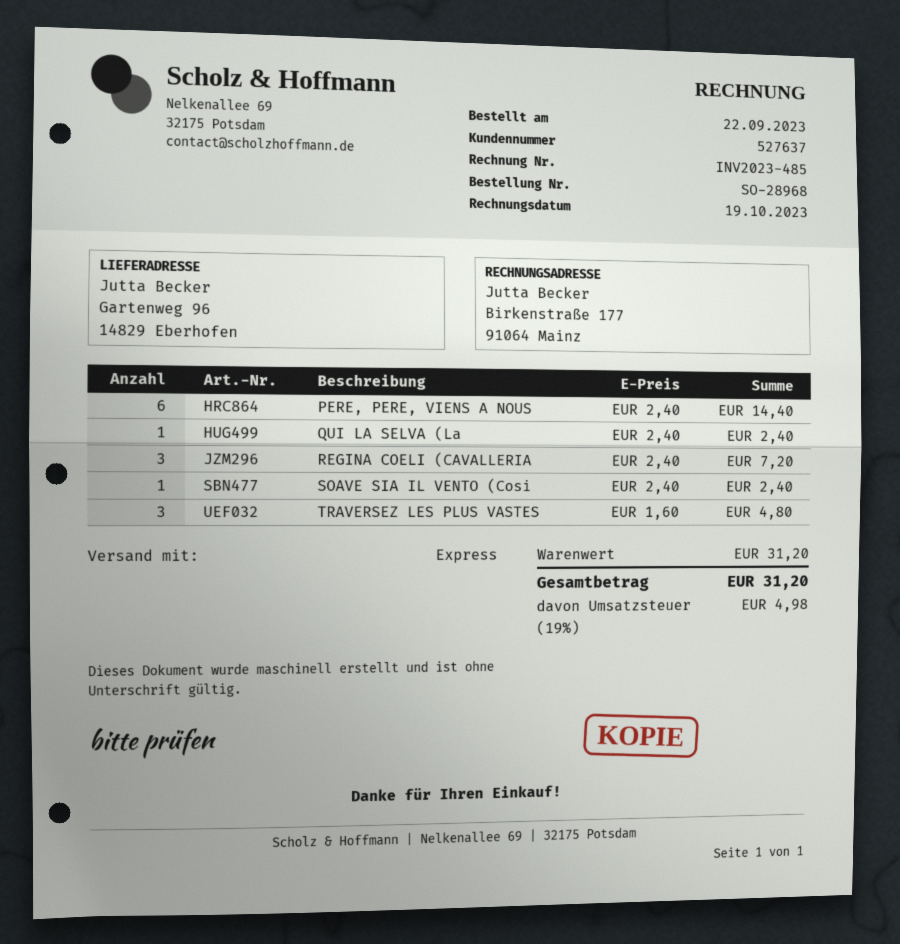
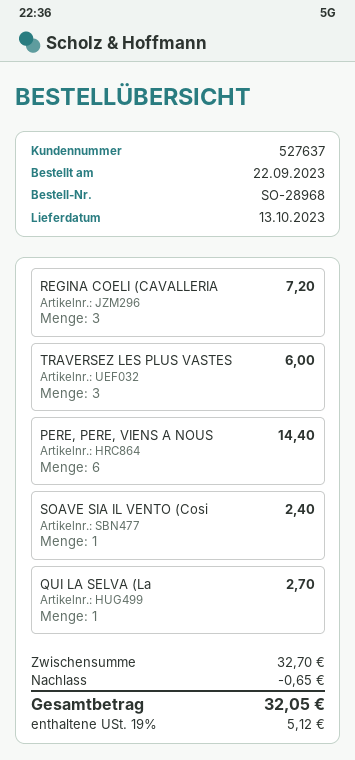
QUI LA SELVA (La: 1 for 2.40 -> 1 for 2.70
TRAVERSEZ LES PLUS VASTES: 3 for 4.80 -> 3 for 6.00
subtotal: 31.20 -> 32.70
discount: none -> 0.65
tax: 19% = 4.98 -> 19% = 5.12
total: 31.20 -> 32.05

